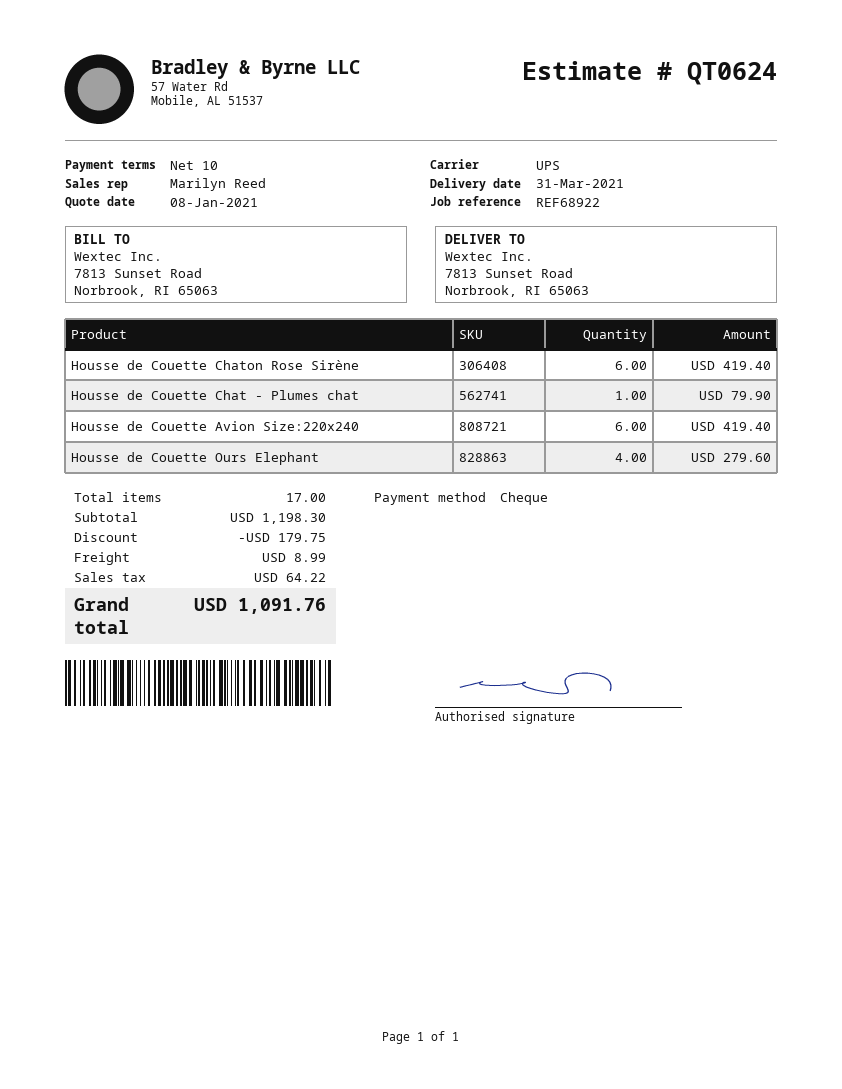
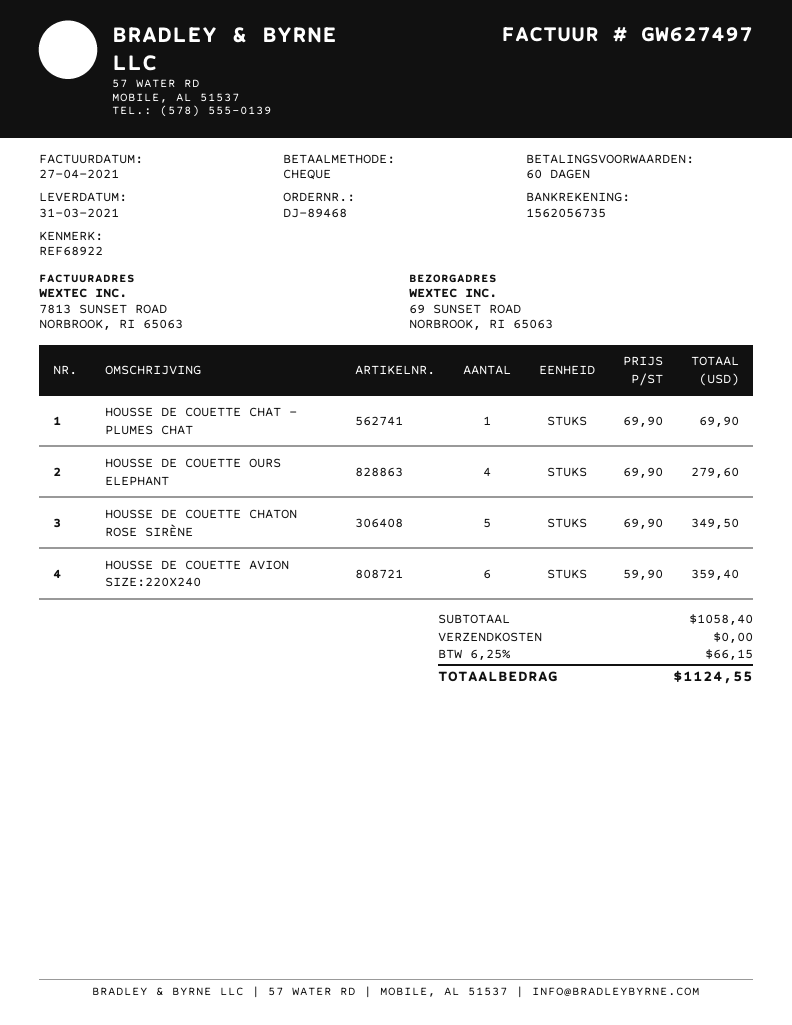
payment terms: 10 days -> 60 days
ship to: 7813 Sunset Road, Norbrook, RI 65063 -> 69 SUNSET ROAD, NORBROOK, RI 65063
Housse de Couette Chaton Rose Sirène: 6 for 419.40 -> 5 for 349.50
Housse de Couette Chat - Plumes chat: 1 for 79.90 -> 1 for 69.90
Housse de Couette Avion Size:220x240: 6 for 419.40 -> 6 for 359.40
subtotal: 1198.30 -> 1058.40
discount: 179.75 -> none
shipping: 8.99 -> 0.00
tax: 64.22 -> 66.15
total: 1091.76 -> 1124.55

